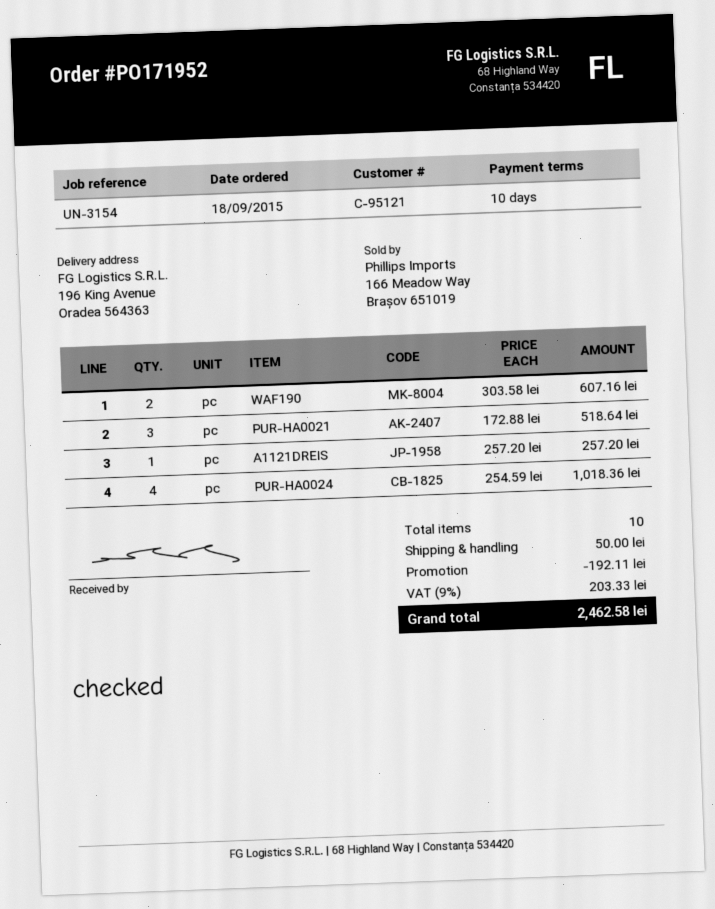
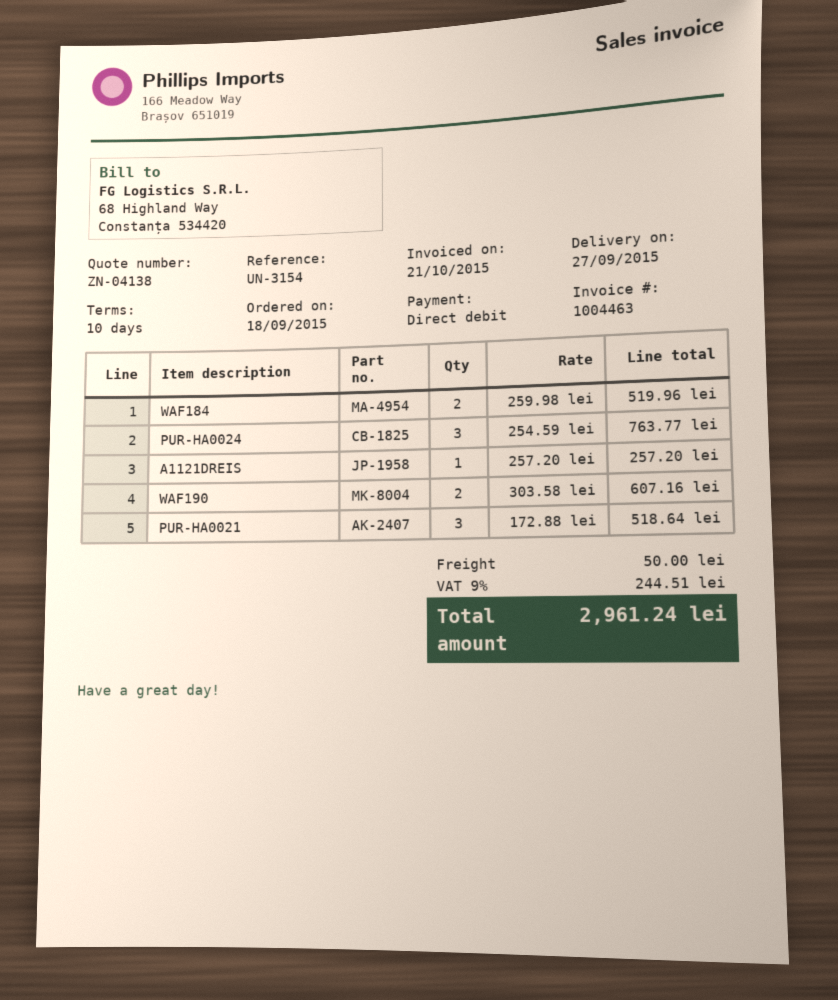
PUR-HA0024: 4 x 254.59 = 1018.36 -> 3 x 254.59 = 763.77
WAF184: none -> 2 x 259.98 = 519.96
discount: 192.11 -> none
tax: 9% = 203.33 -> 9% = 244.51
total: 2462.58 -> 2961.24

